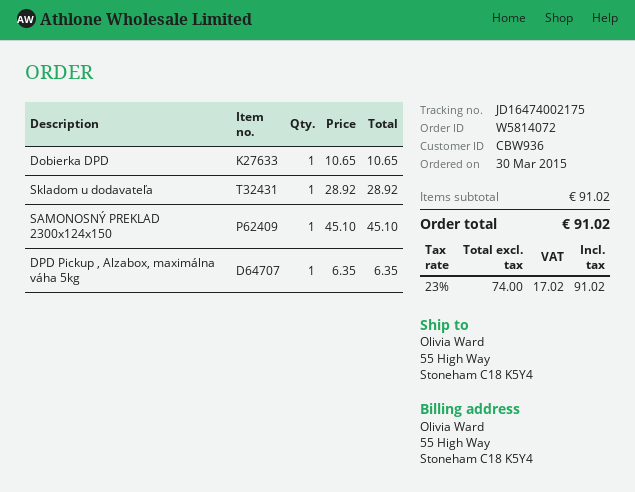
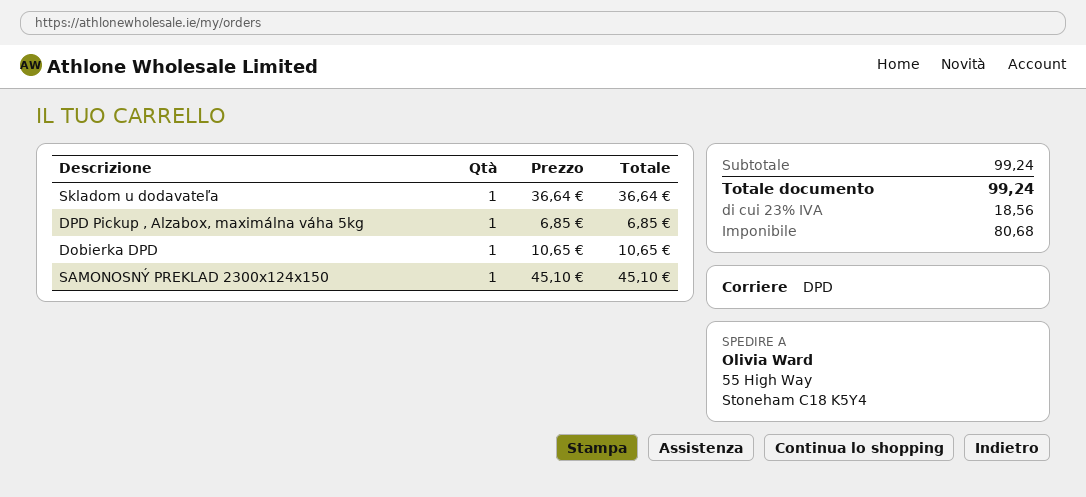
Skladom u dodavateľa: 1 x 28.92 = 28.92 -> 1 x 36.64 = 36.64
DPD Pickup , Alzabox, maximálna váha 5kg: 1 x 6.35 = 6.35 -> 1 x 6.85 = 6.85
subtotal: 91.02 -> 99.24
net: 74.00 -> 80.68
tax: 23% = 17.02 -> 23% = 18.56
total: 91.02 -> 99.24

